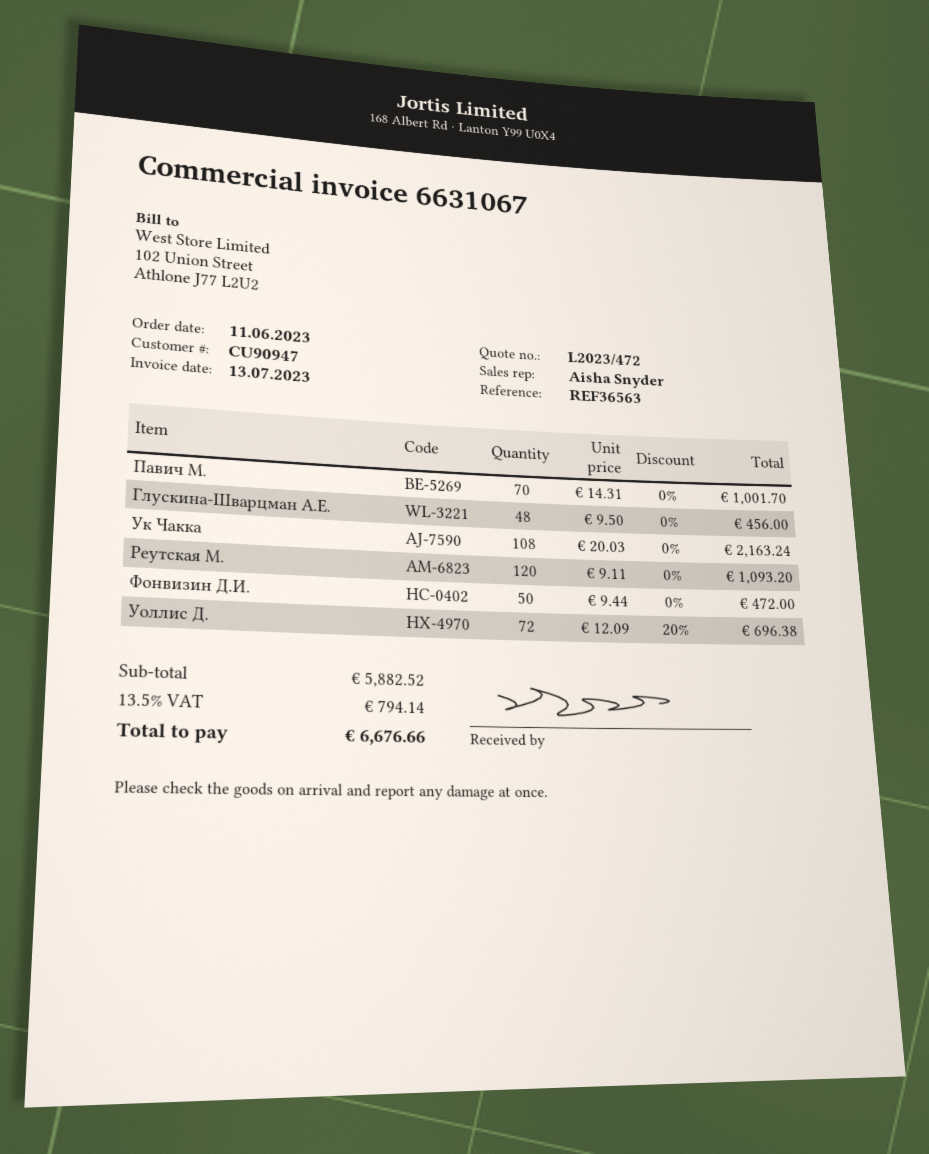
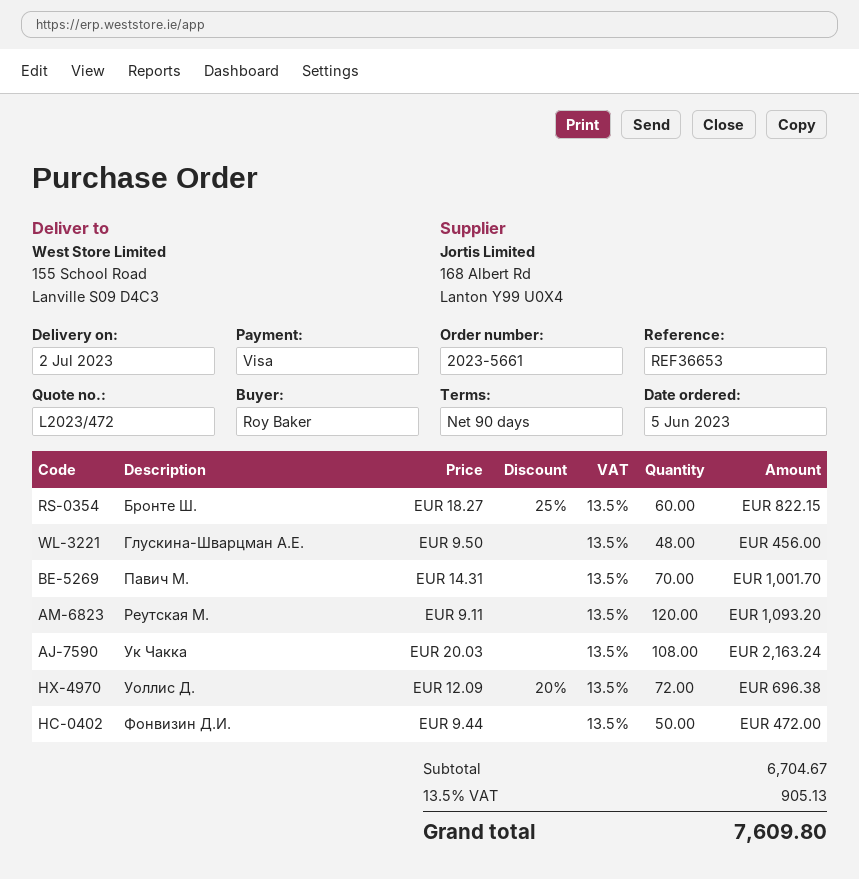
order date: 2023-06-11 -> 2023-06-05
reference: REF36563 -> REF36653
Бронте Ш.: none -> 60 x 18.27 - 25% = 822.15
subtotal: 5882.52 -> 6704.67
tax: 13.5% = 794.14 -> 13.5% = 905.13
total: 6676.66 -> 7609.80

